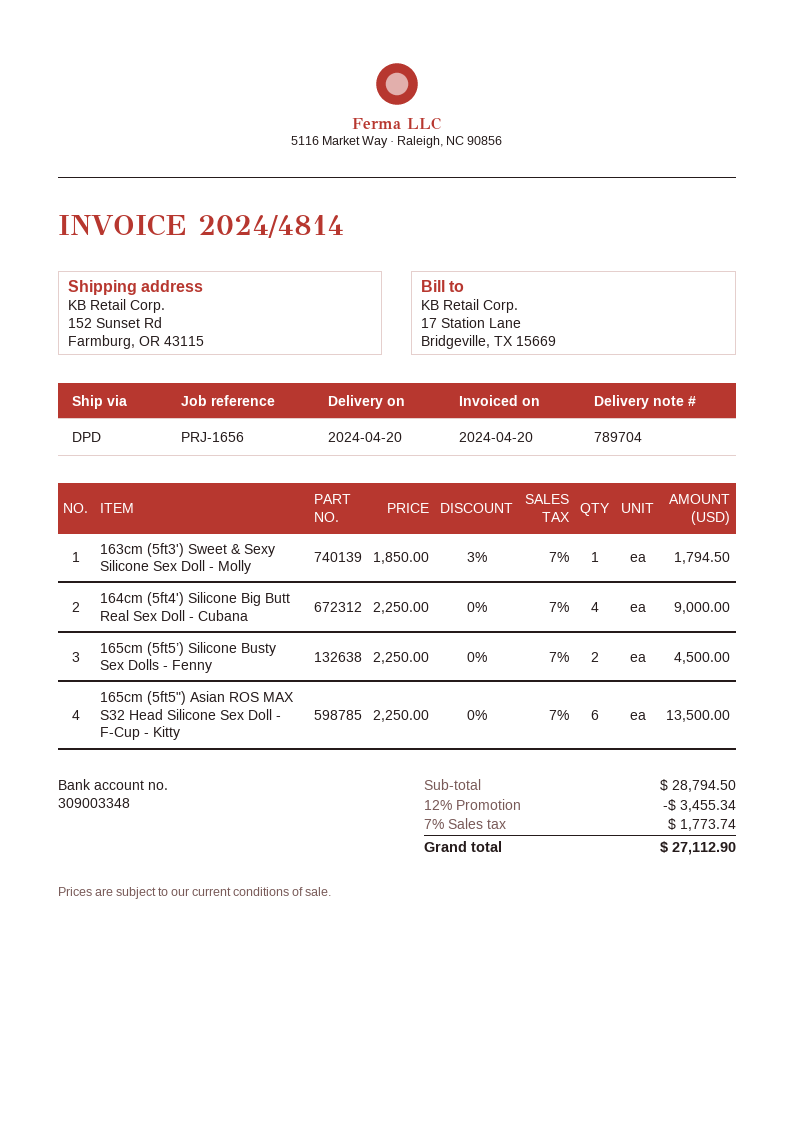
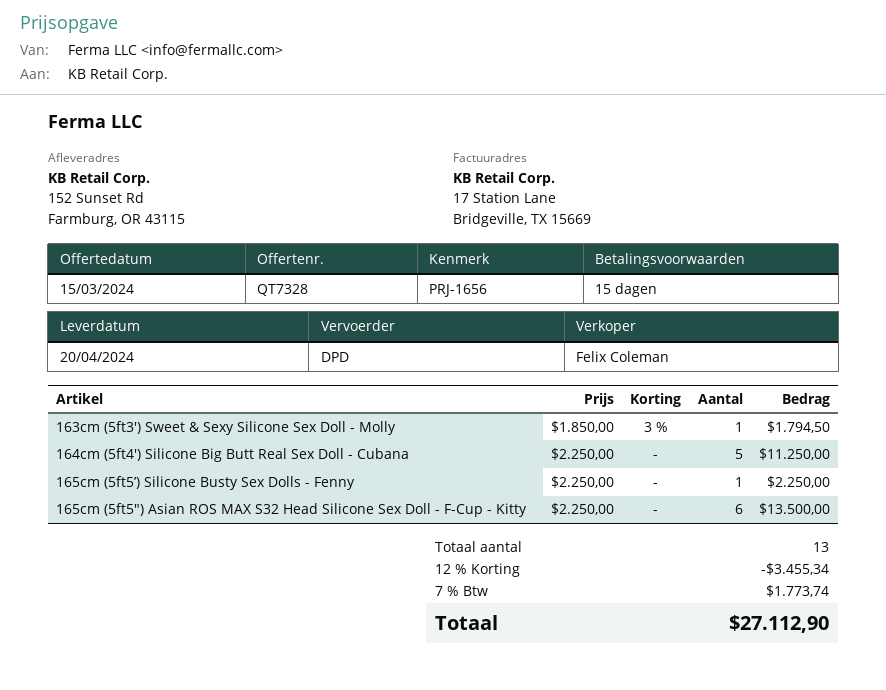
164cm (5ft4') Silicone Big Butt Real Sex Doll - Cubana: 4 x 2250.00 = 9000.00 -> 5 x 2250.00 = 11250.00
165cm (5ft5’) Silicone Busty Sex Dolls - Fenny: 2 x 2250.00 = 4500.00 -> 1 x 2250.00 = 2250.00

